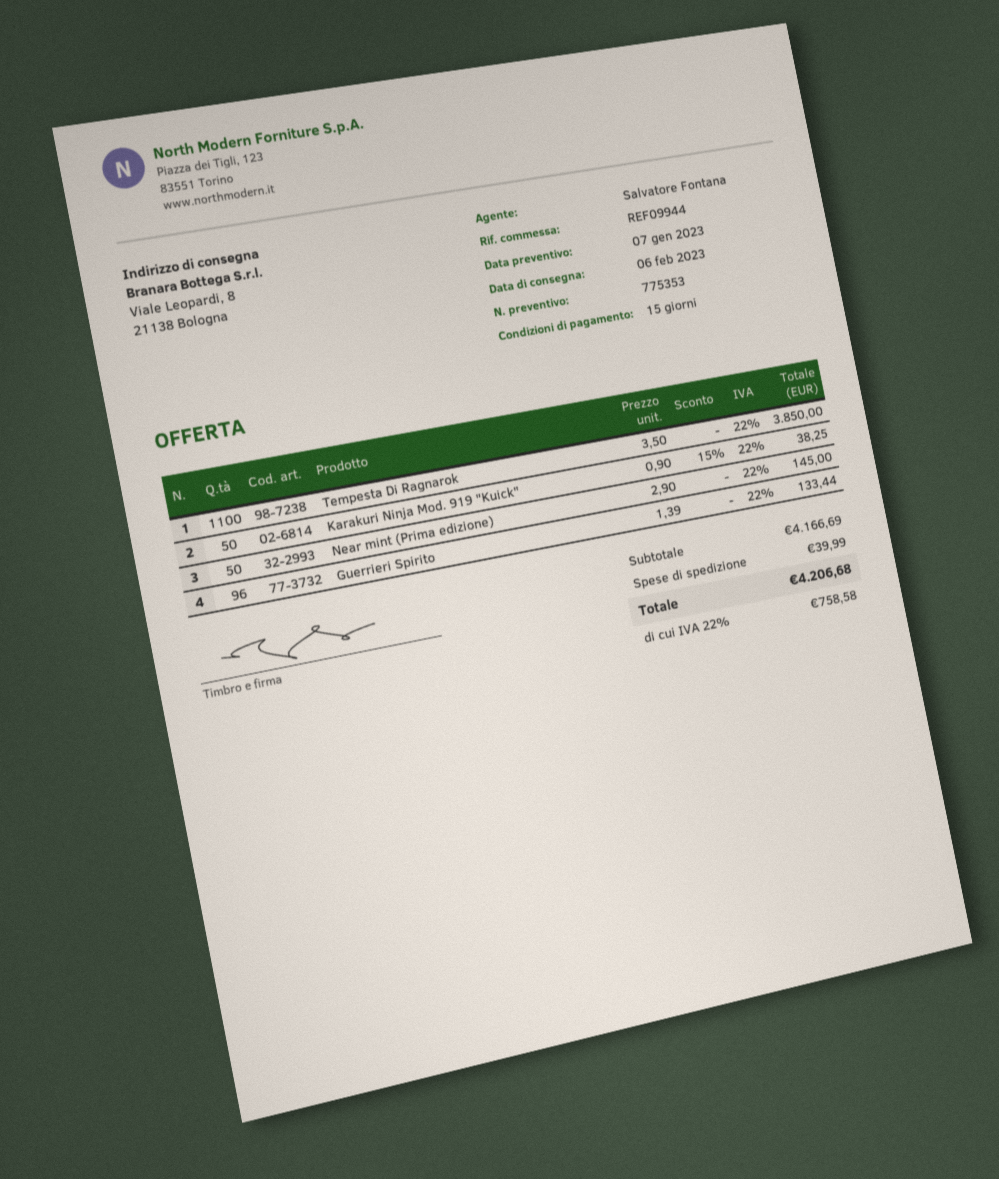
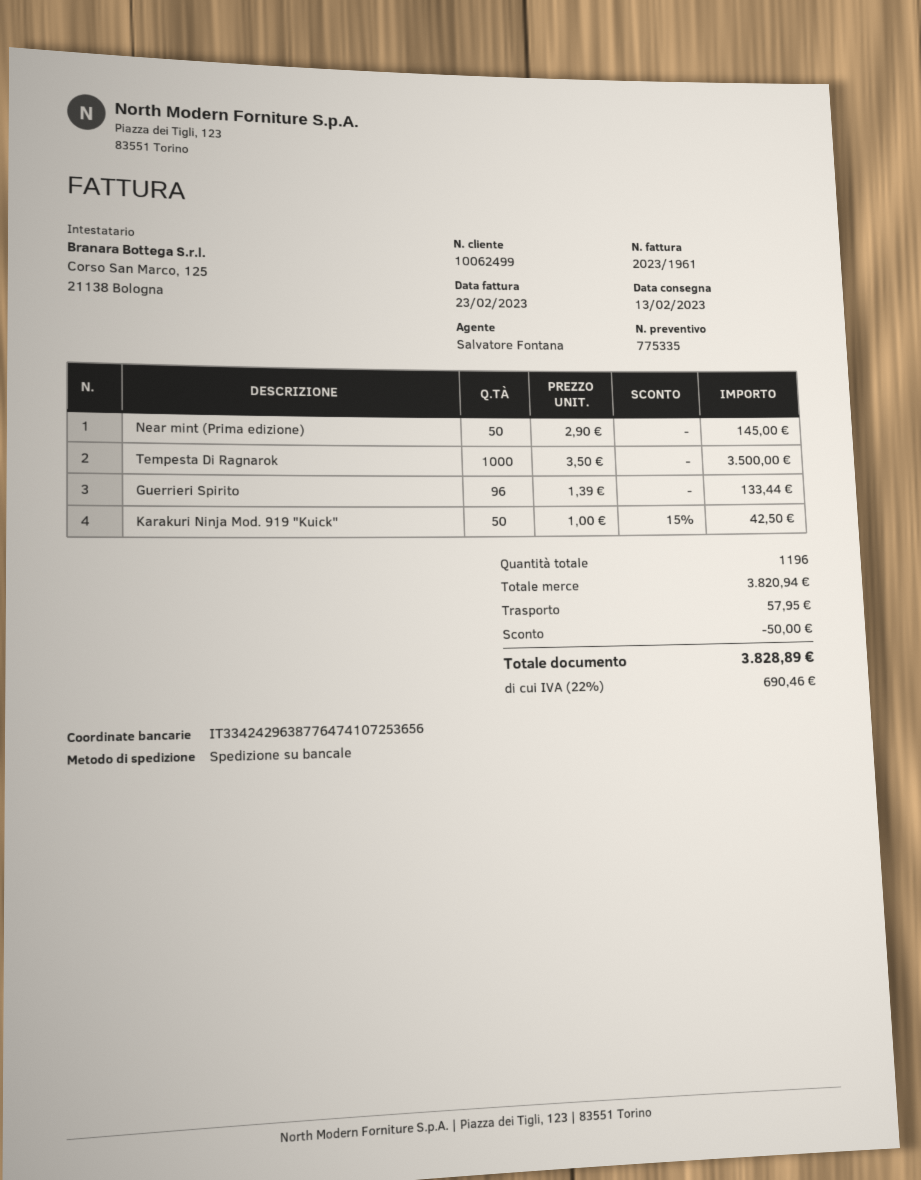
quote number: 775353 -> 775335
delivery date: 2023-02-06 -> 2023-02-13
Tempesta Di Ragnarok: 1100 x 3.50 = 3850.00 -> 1000 x 3.50 = 3500.00
Karakuri Ninja Mod. 919 "Kuick": 50 x 0.90 - 15% = 38.25 -> 50 x 1.00 - 15% = 42.50
subtotal: 4166.69 -> 3820.94
discount: none -> 50.00
shipping: 39.99 -> 57.95
tax: 22% = 758.58 -> 22% = 690.46
total: 4206.68 -> 3828.89

